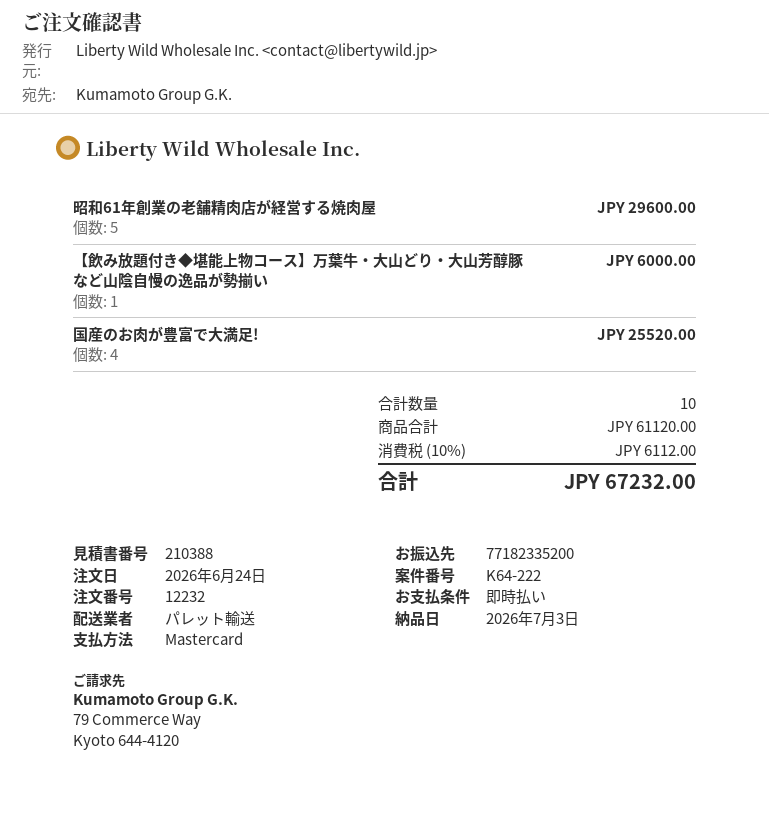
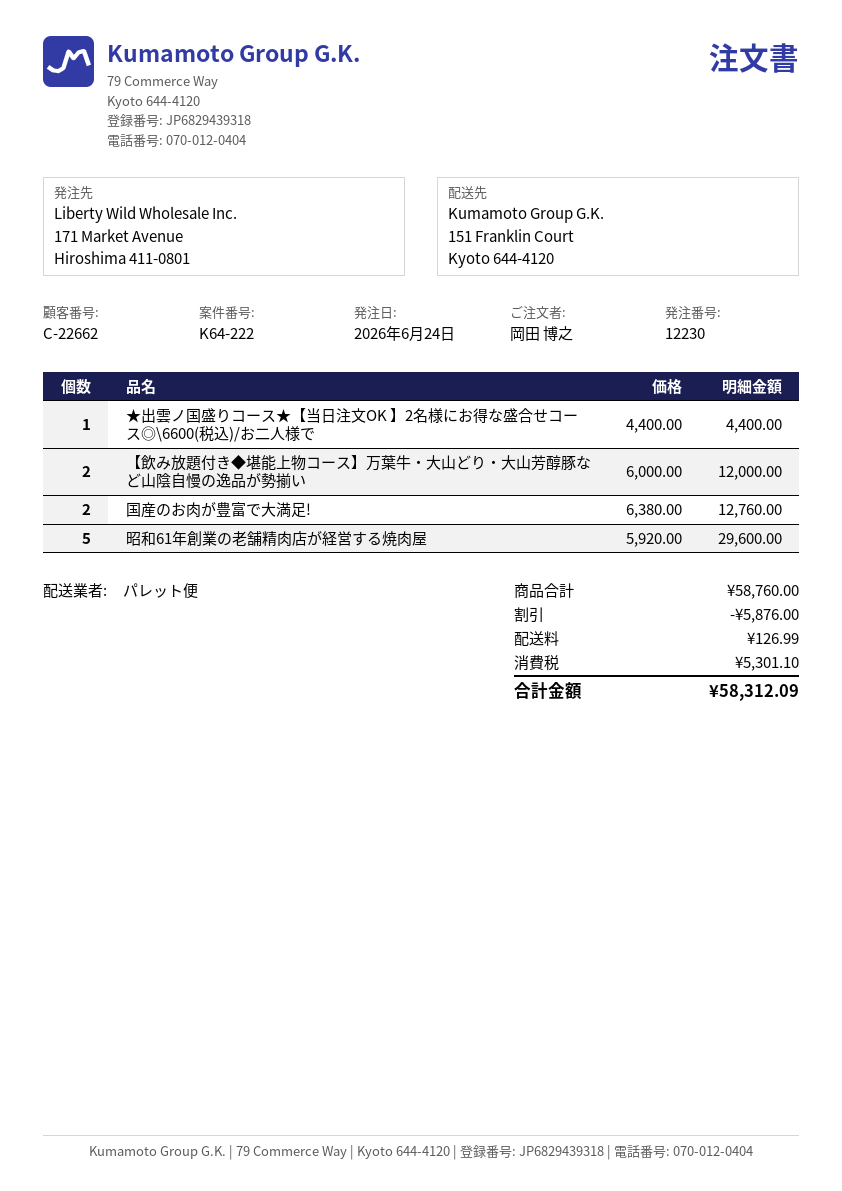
order number: 12232 -> 12230
【飲み放題付き◆堪能上物コース】万葉牛・大山どり・大山芳醇豚など山陰自慢の逸品が勢揃い: 1 for 6000.00 -> 2 for 12000.00
国産のお肉が豊富で大満足!: 4 for 25520.00 -> 2 for 12760.00
★出雲ノ国盛りコース★【当日注文OK 】2名様にお得な盛合せコース◎\6600(税込)/お二人様で: none -> 1 for 4400.00
subtotal: 61120.00 -> 58760.00
discount: none -> 5876.00
shipping: none -> 126.99
tax: 6112.00 -> 5301.10
total: 67232.00 -> 58312.09

